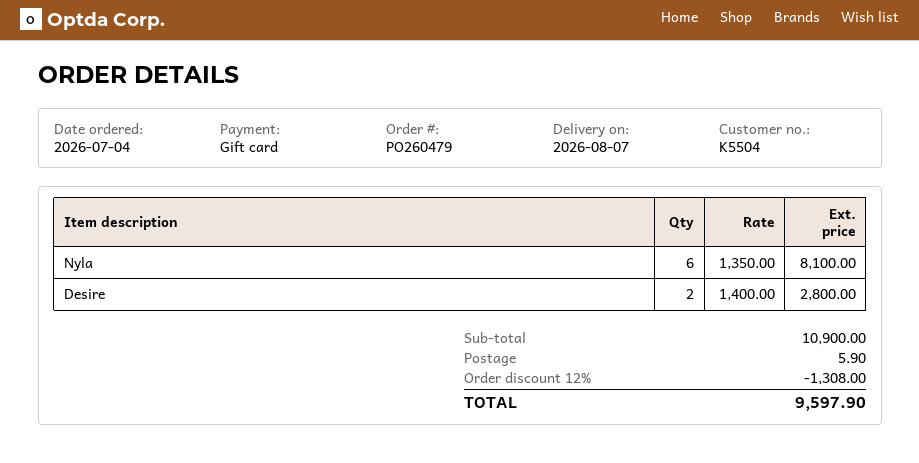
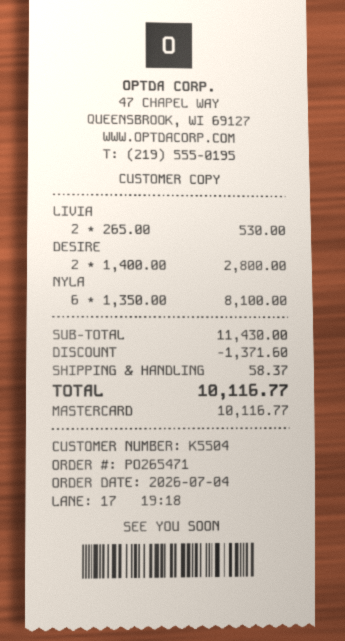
order number: PO260479 -> PO265471
payment method: gift card -> Mastercard
LIVIA: none -> 2 x 265.00 = 530.00
subtotal: 10900.00 -> 11430.00
discount: 1308.00 -> 1371.60
shipping: 5.90 -> 58.37
total: 9597.90 -> 10116.77

